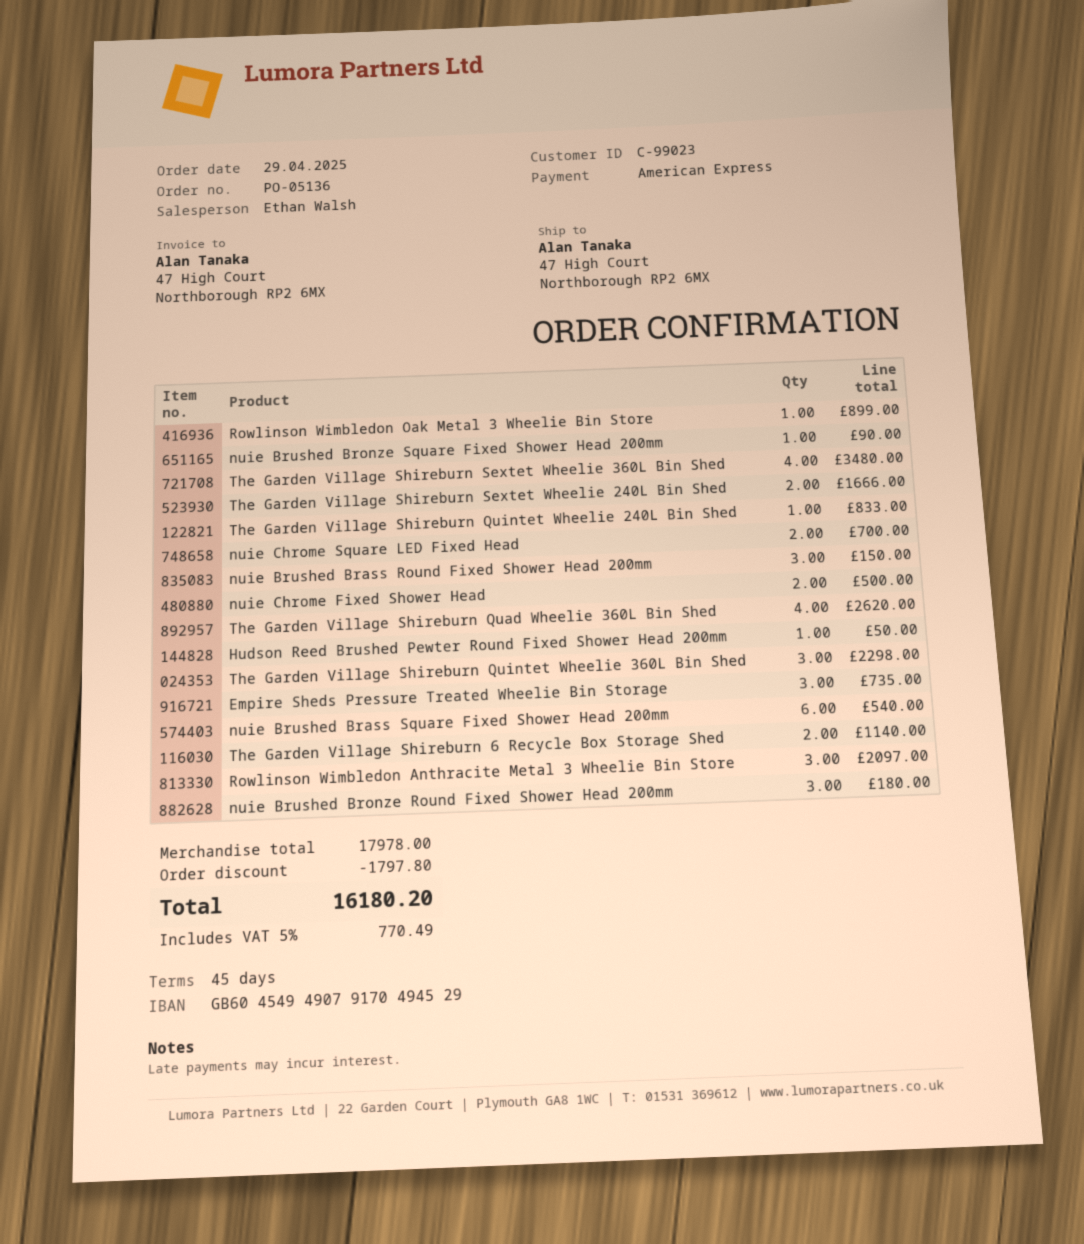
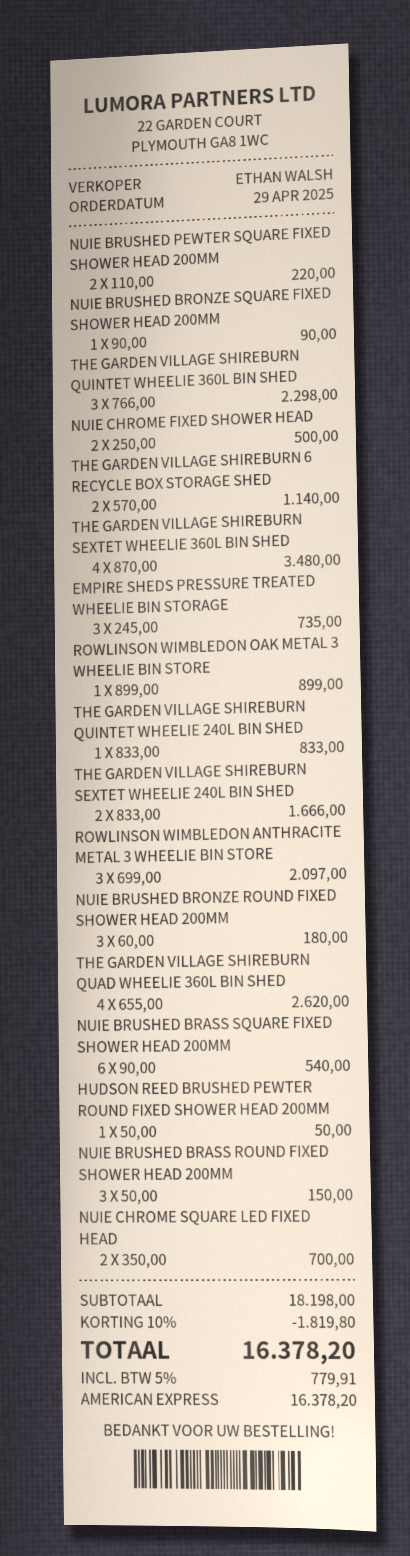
NUIE BRUSHED PEWTER SQUARE FIXED SHOWER HEAD 200MM: none -> 2 for 220.00
subtotal: 17978.00 -> 18198.00
discount: 1797.80 -> 1819.80
tax: 5% = 770.49 -> 5% = 779.91
total: 16180.20 -> 16378.20

